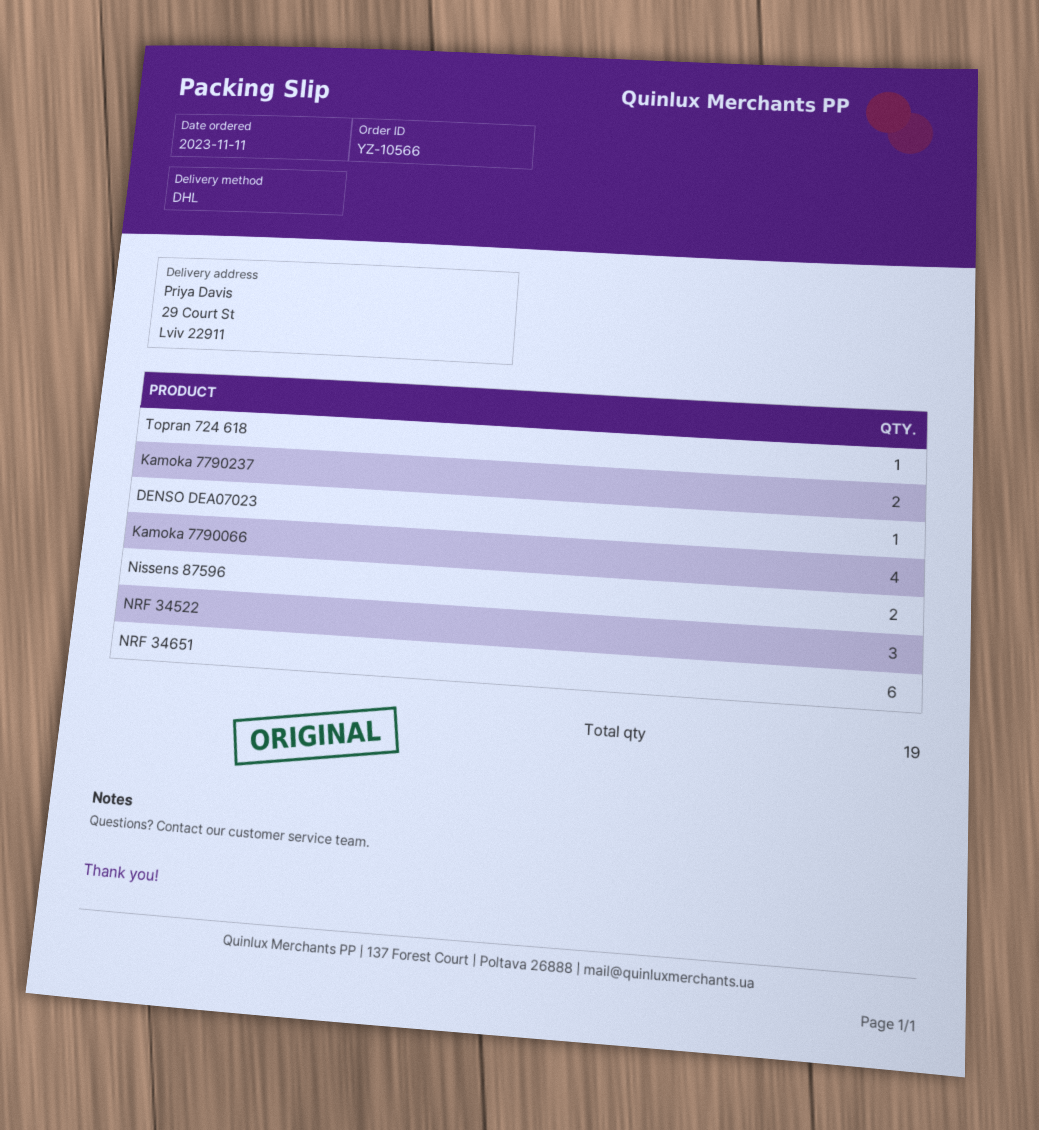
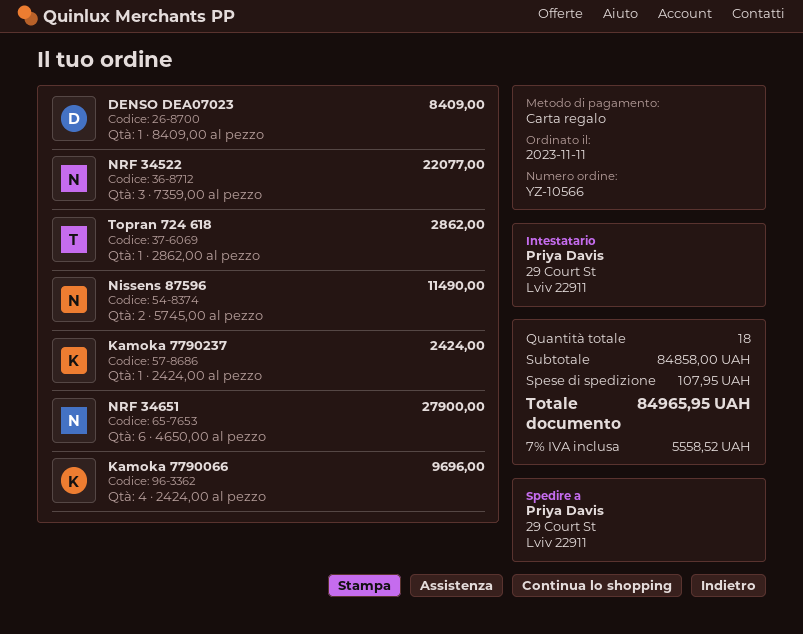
Kamoka 7790237: 2 -> 1
total quantity: 19 -> 18

